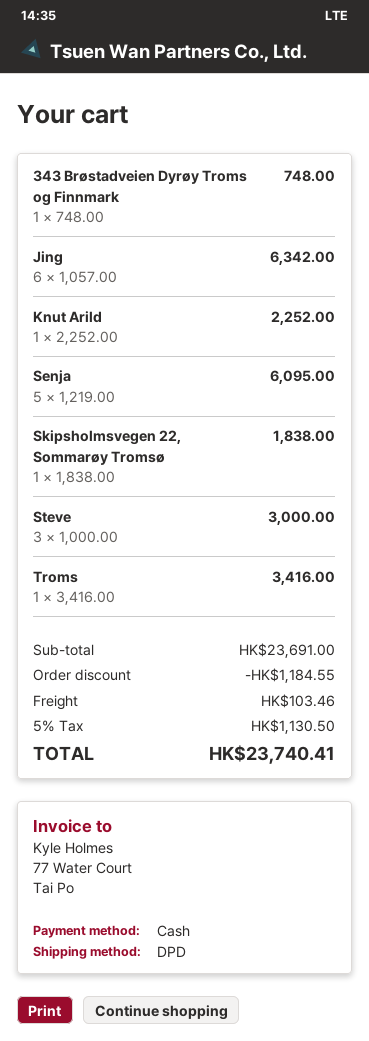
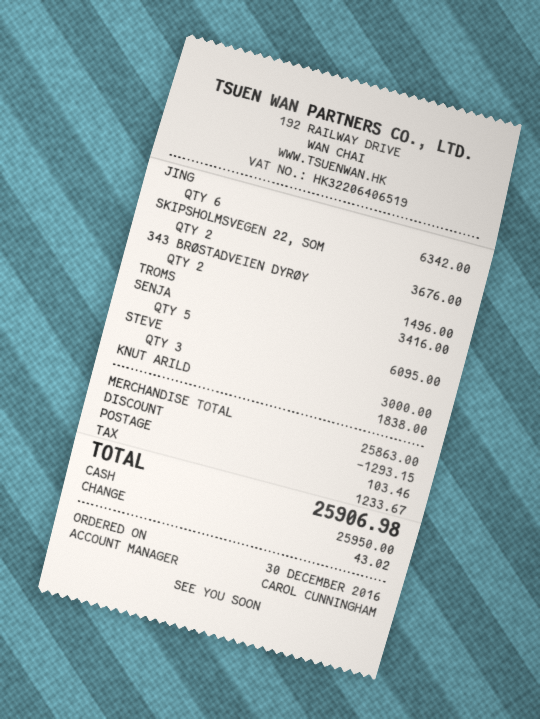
343 Brøstadveien Dyrøy Troms og Finnmark: 1 for 748.00 -> 2 for 1496.00
Knut Arild: 1 for 2252.00 -> 1 for 1838.00
Skipsholmsvegen 22, Sommarøy Tromsø: 1 for 1838.00 -> 2 for 3676.00
subtotal: 23691.00 -> 25863.00
discount: 1184.55 -> 1293.15
tax: 1130.50 -> 1233.67
total: 23740.41 -> 25906.98

